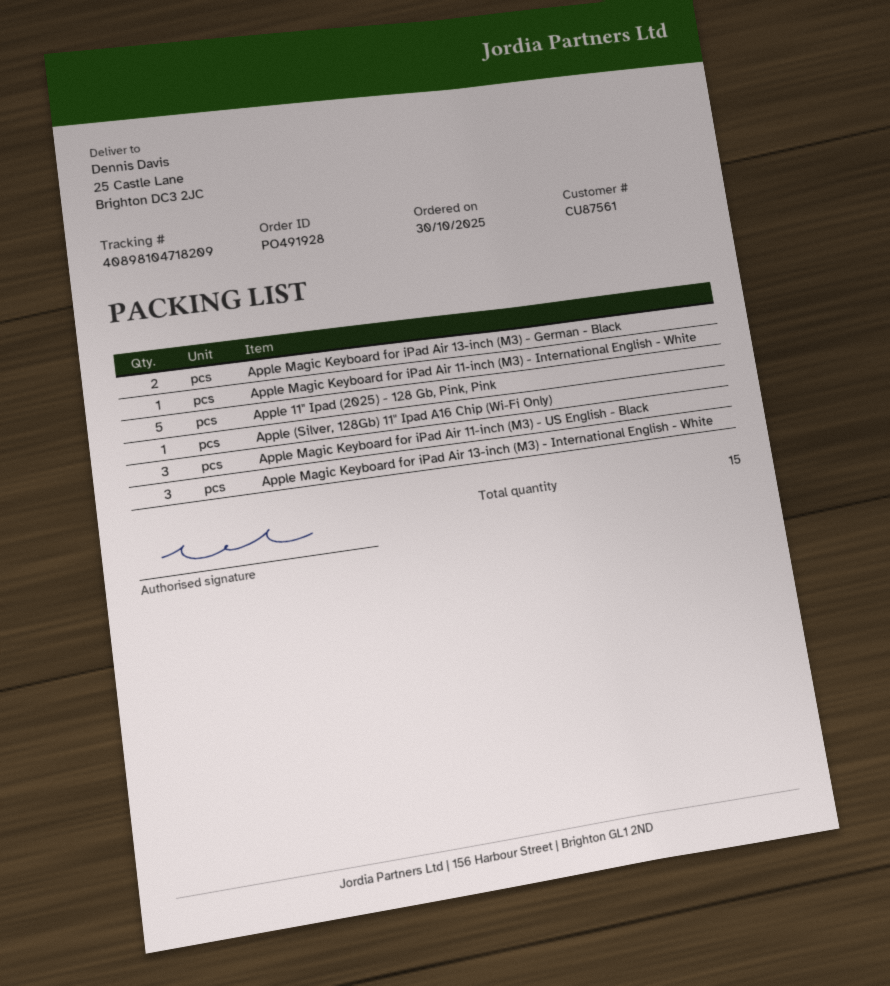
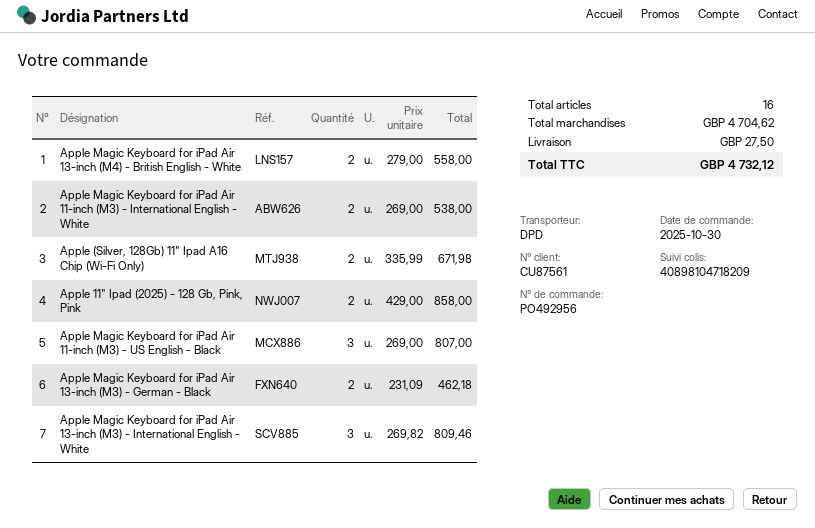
order number: PO491928 -> PO492956
Apple Magic Keyboard for iPad Air 11-inch (M3) - International English - White: 1 -> 2
Apple 11" Ipad (2025) - 128 Gb, Pink, Pink: 5 -> 2
Apple (Silver, 128Gb) 11" Ipad A16 Chip (Wi-Fi Only): 1 -> 2
Apple Magic Keyboard for iPad Air 13-inch (M4) - British English - White: none -> 2
total quantity: 15 -> 16

